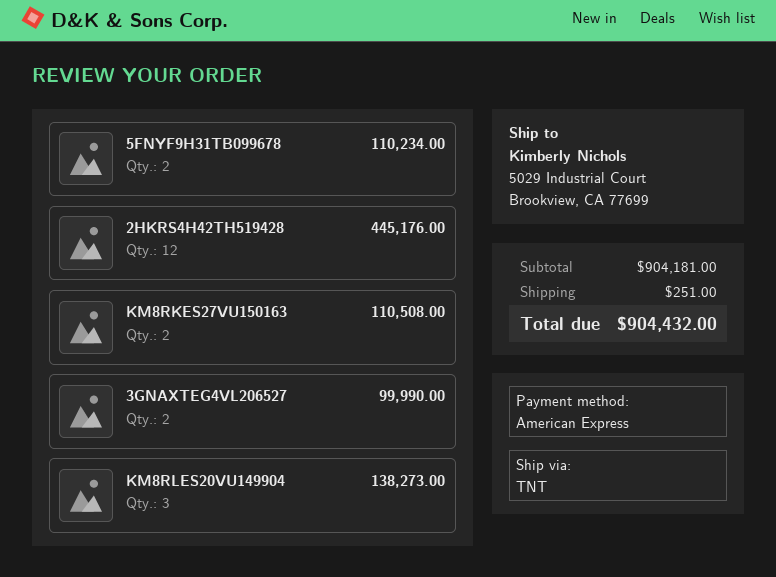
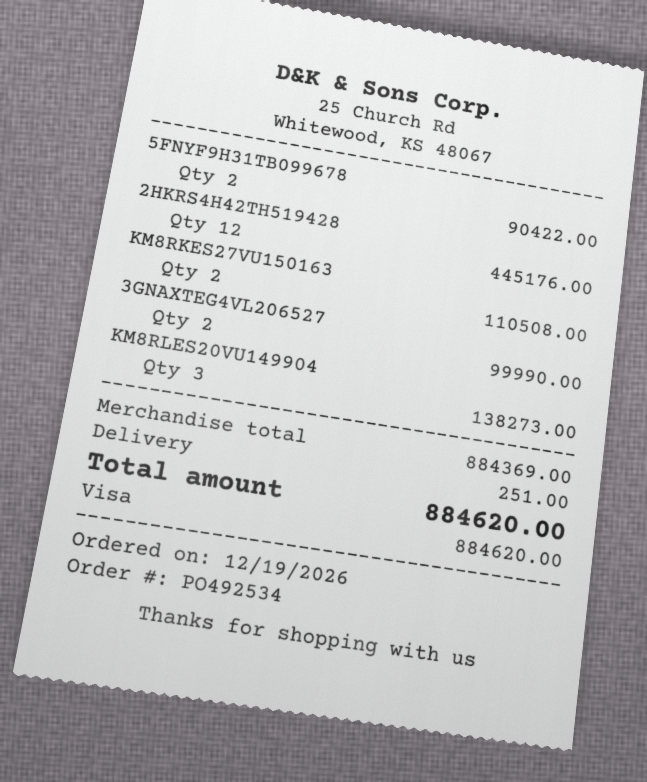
payment method: American Express -> Visa
5FNYF9H31TB099678: 2 for 110234.00 -> 2 for 90422.00
subtotal: 904181.00 -> 884369.00
total: 904432.00 -> 884620.00

